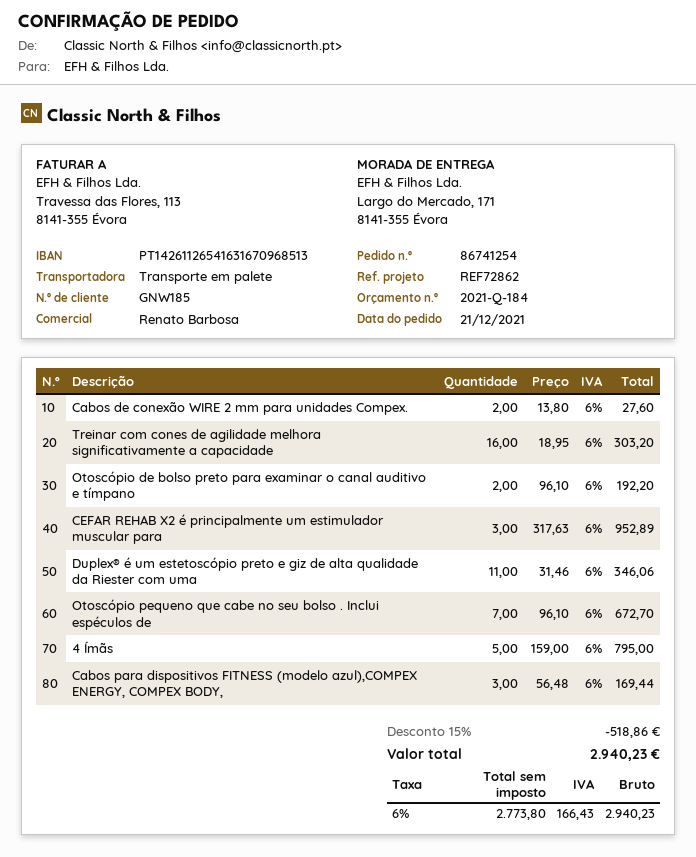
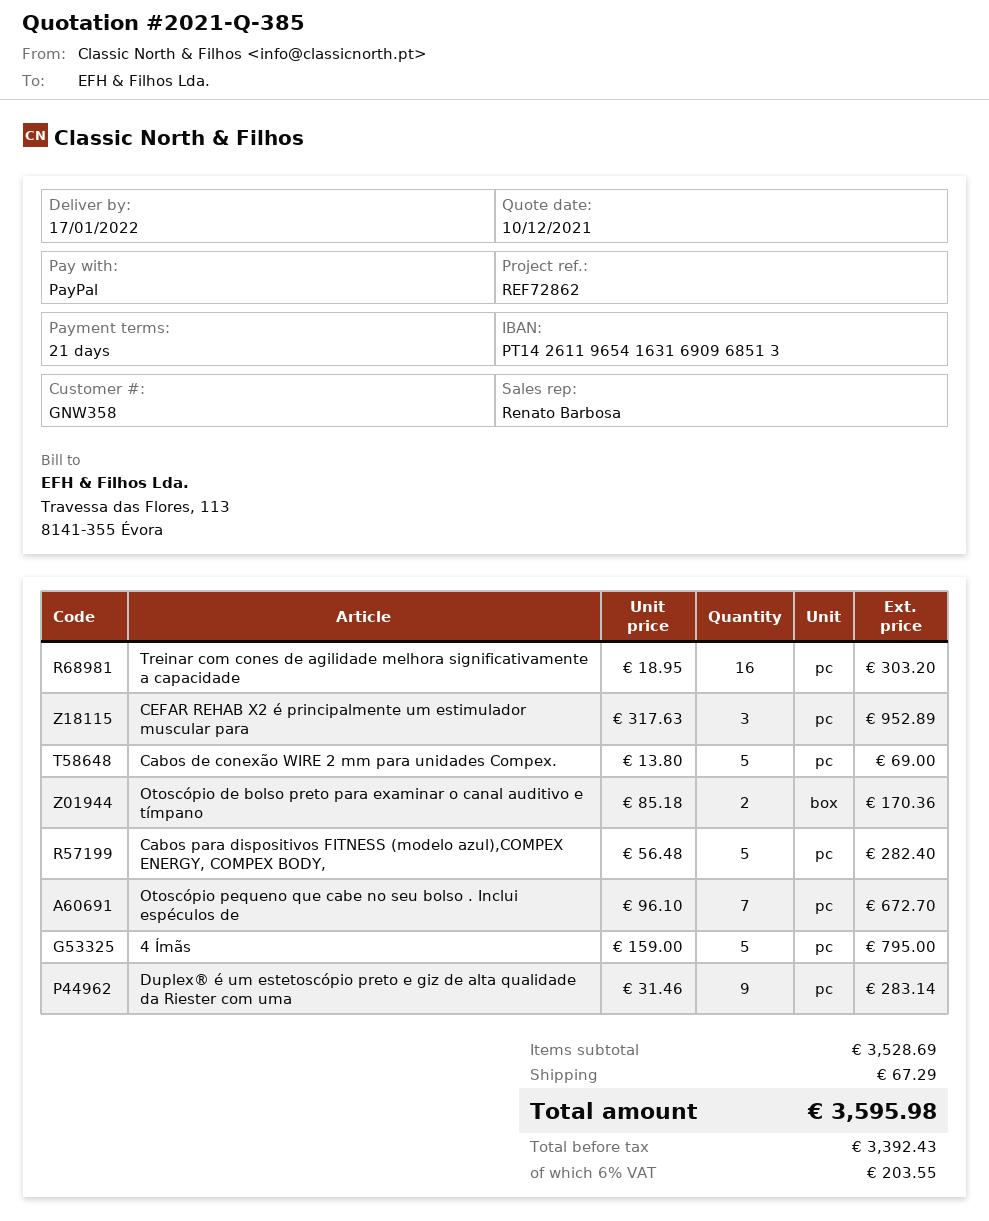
quote number: 2021-Q-184 -> 2021-Q-385
customer number: GNW185 -> GNW358
bank account: PT14261126541631670968513 -> PT14261196541631690968513
Cabos de conexão WIRE 2 mm para unidades Compex.: 2 x 13.80 = 27.60 -> 5 x 13.80 = 69.00
Otoscópio de bolso preto para examinar o canal auditivo e tímpano: 2 x 96.10 = 192.20 -> 2 x 85.18 = 170.36
Duplex® é um estetoscópio preto e giz de alta qualidade da Riester com uma: 11 x 31.46 = 346.06 -> 9 x 31.46 = 283.14
Cabos para dispositivos FITNESS (modelo azul),COMPEX ENERGY, COMPEX BODY,: 3 x 56.48 = 169.44 -> 5 x 56.48 = 282.40
discount: 15% = 518.86 -> none
shipping: none -> 67.29
net: 2773.80 -> 3392.43
tax: 6% = 166.43 -> 6% = 203.55
total: 2940.23 -> 3595.98

